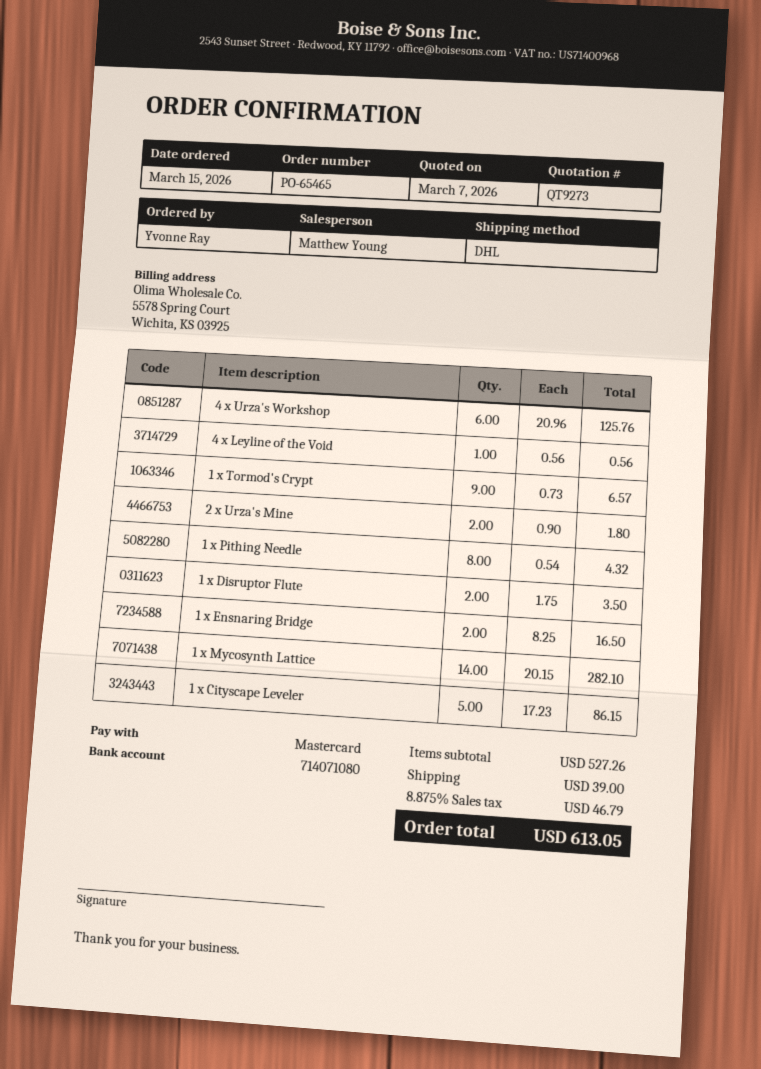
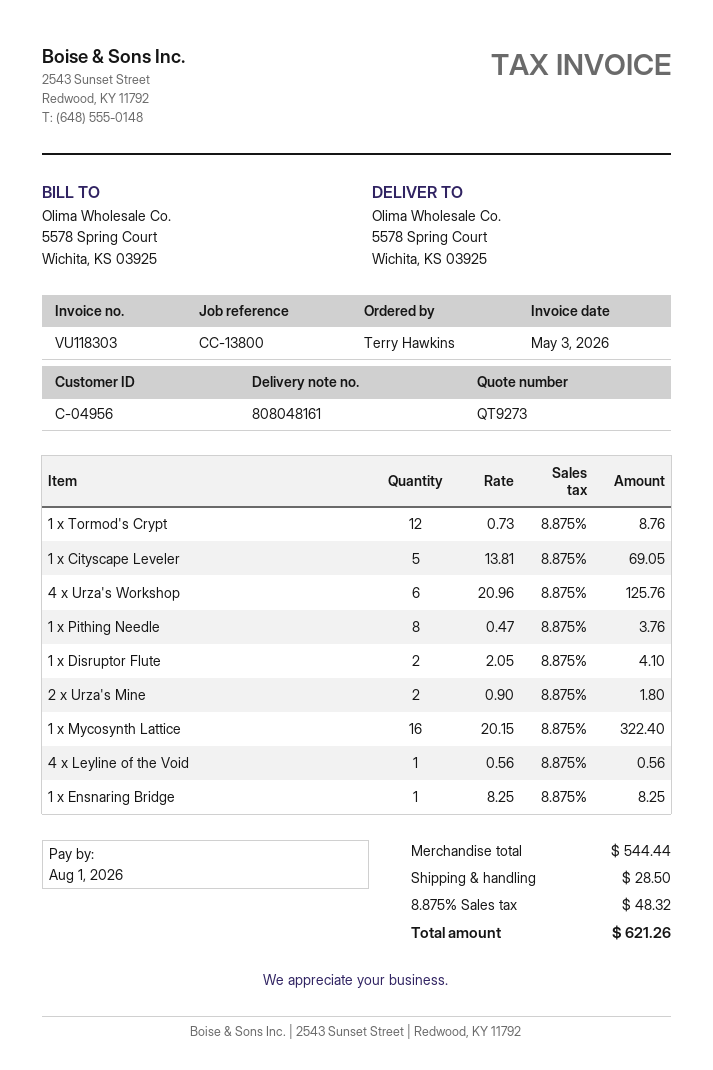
ordered by: Yvonne Ray -> Terry Hawkins
1 x Tormod's Crypt: 9 x 0.73 = 6.57 -> 12 x 0.73 = 8.76
1 x Pithing Needle: 8 x 0.54 = 4.32 -> 8 x 0.47 = 3.76
1 x Disruptor Flute: 2 x 1.75 = 3.50 -> 2 x 2.05 = 4.10
1 x Ensnaring Bridge: 2 x 8.25 = 16.50 -> 1 x 8.25 = 8.25
1 x Mycosynth Lattice: 14 x 20.15 = 282.10 -> 16 x 20.15 = 322.40
1 x Cityscape Leveler: 5 x 17.23 = 86.15 -> 5 x 13.81 = 69.05
subtotal: 527.26 -> 544.44
shipping: 39.00 -> 28.50
tax: 8.875% = 46.79 -> 8.875% = 48.32
total: 613.05 -> 621.26

